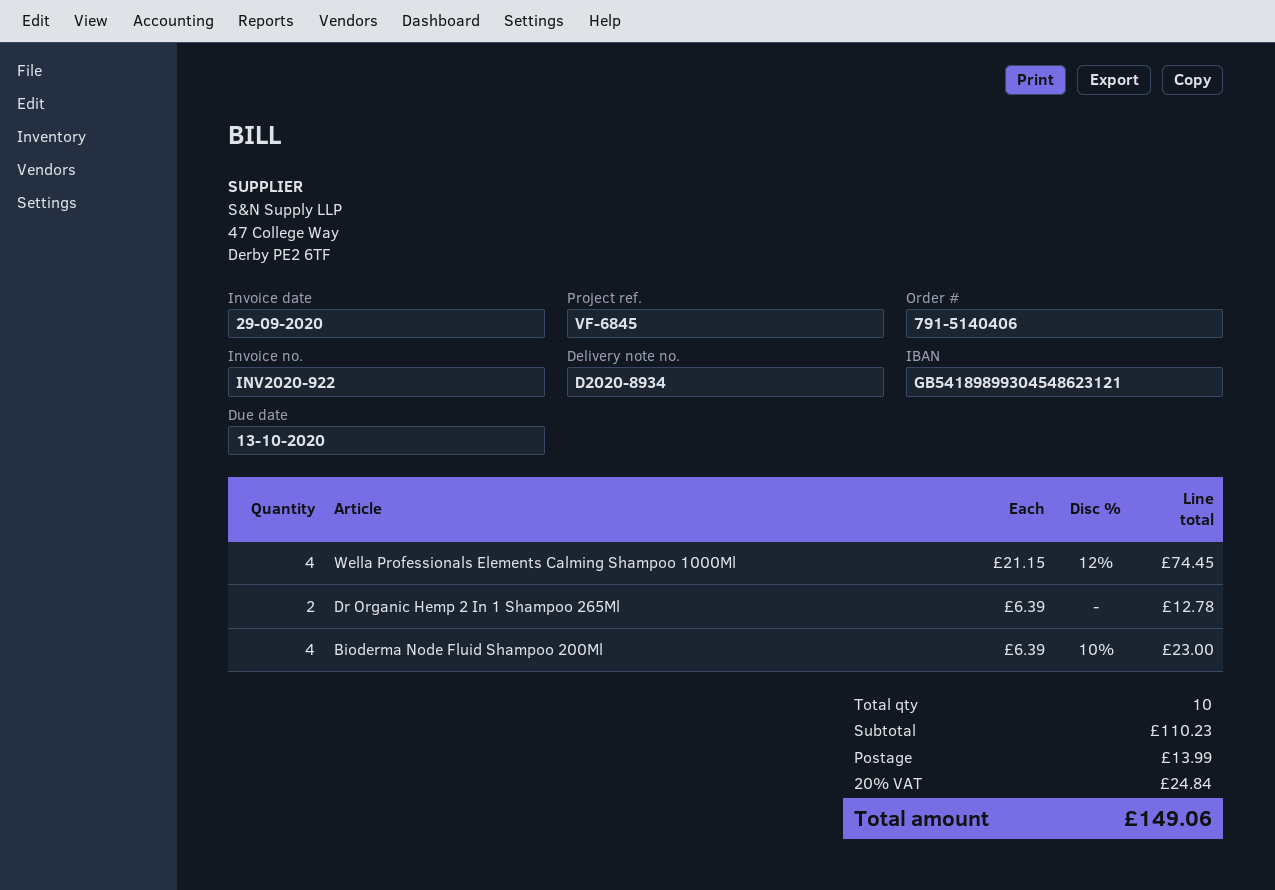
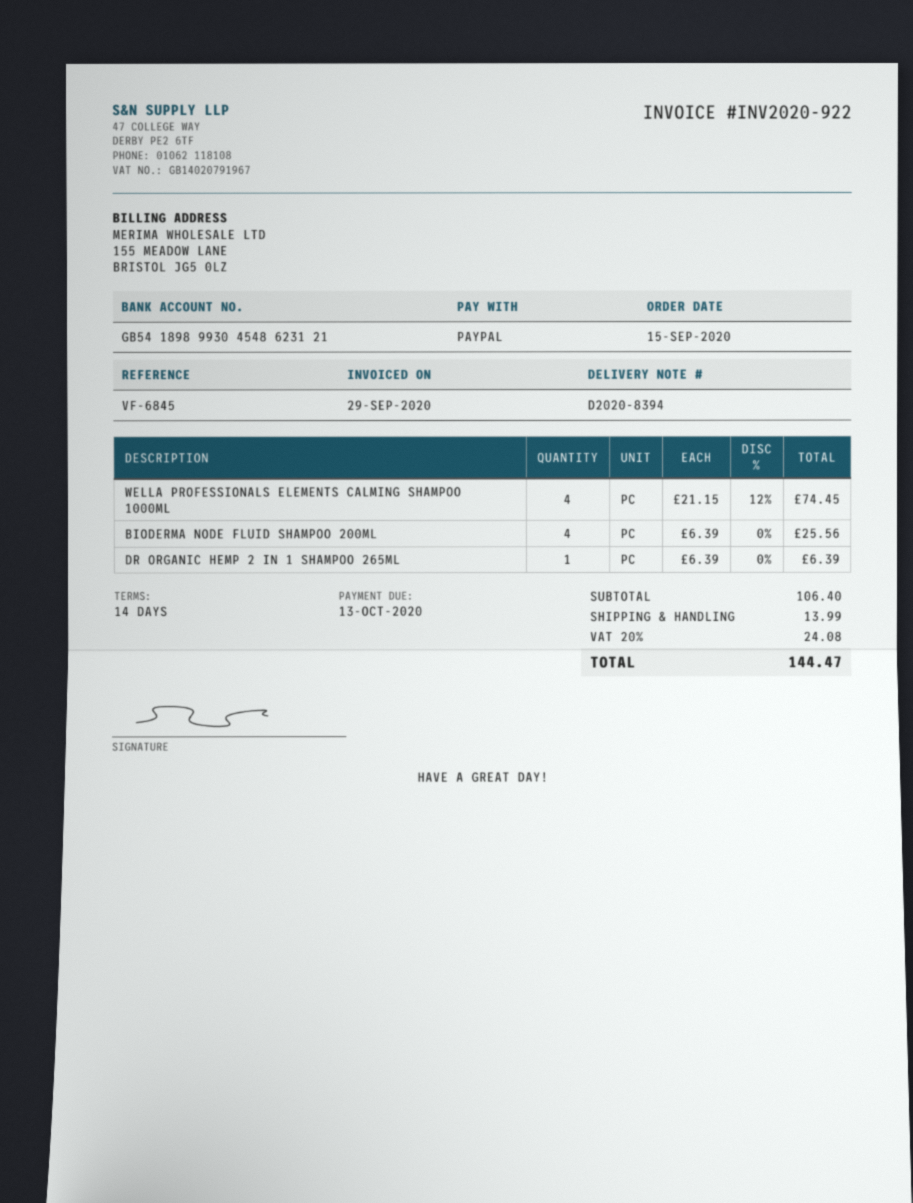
delivery note number: D2020-8934 -> D2020-8394
Dr Organic Hemp 2 In 1 Shampoo 265Ml: 2 x 6.39 = 12.78 -> 1 x 6.39 = 6.39
Bioderma Node Fluid Shampoo 200Ml: 4 x 6.39 - 10% = 23.00 -> 4 x 6.39 = 25.56
subtotal: 110.23 -> 106.40
tax: 20% = 24.84 -> 20% = 24.08
total: 149.06 -> 144.47

